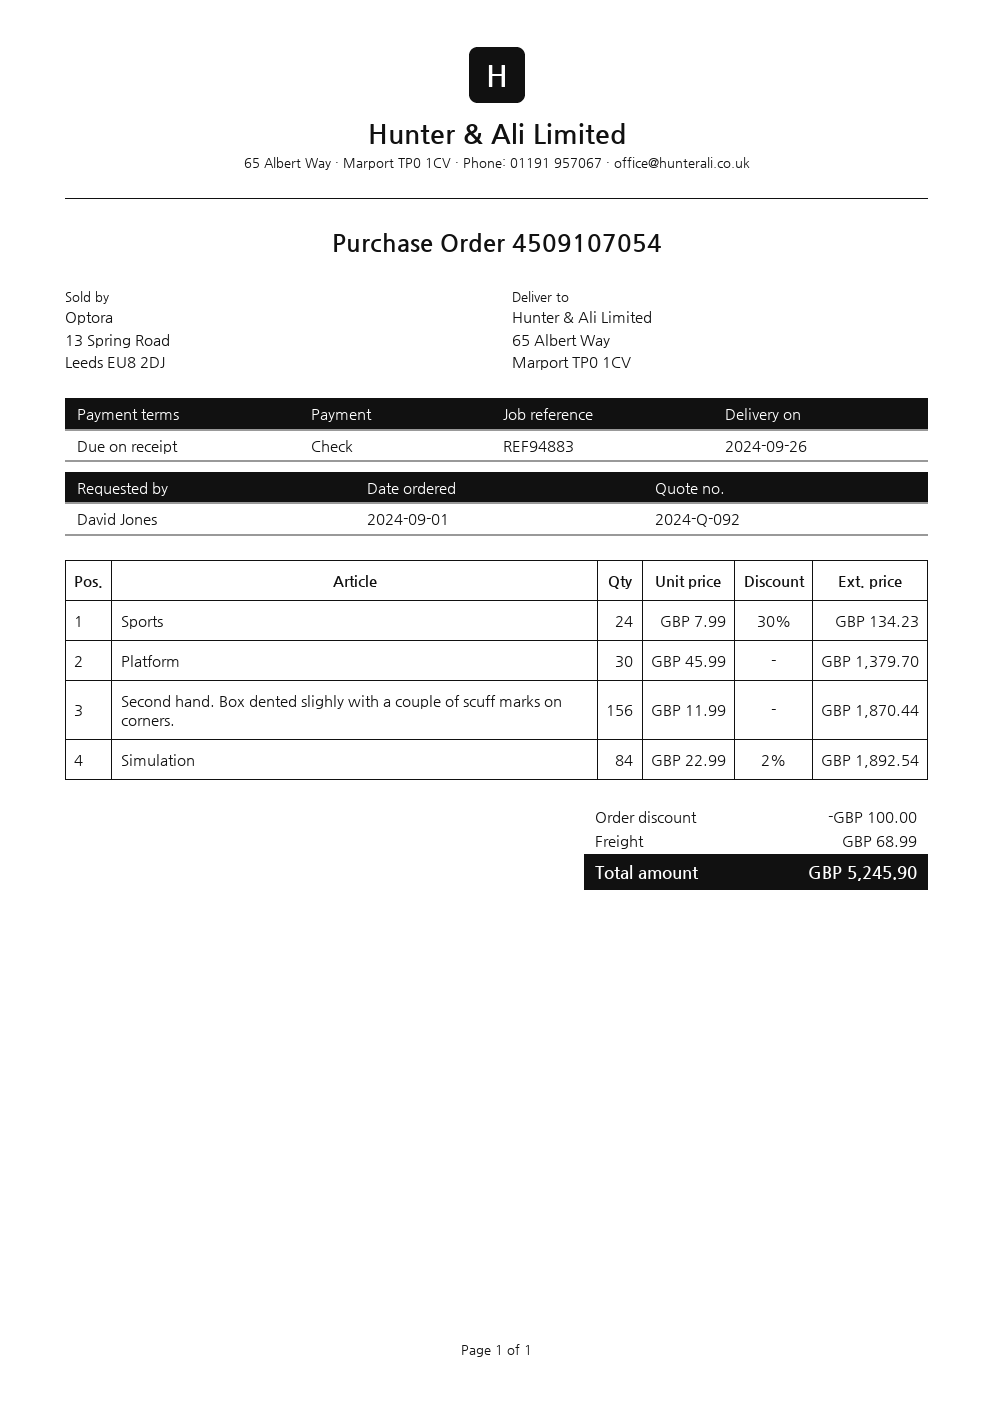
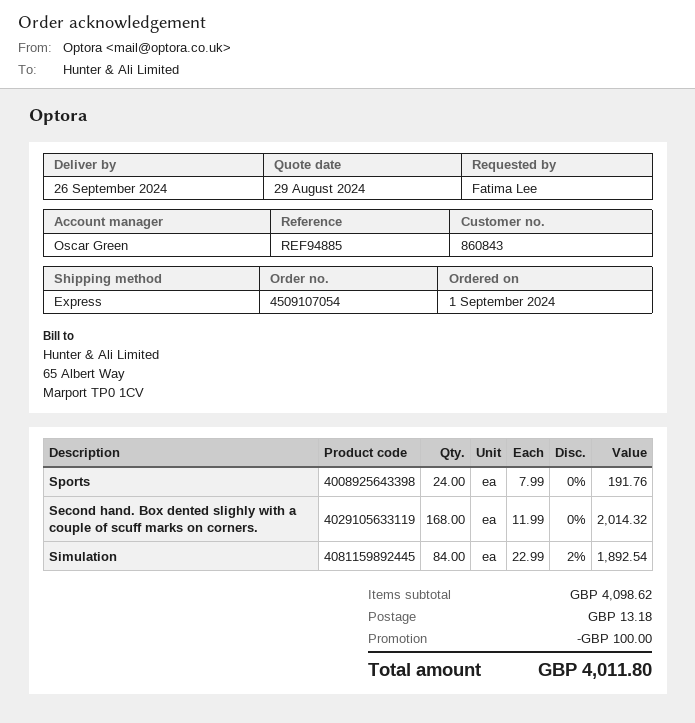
reference: REF94883 -> REF94885
ordered by: David Jones -> Fatima Lee
Sports: 24 x 7.99 - 30% = 134.23 -> 24 x 7.99 = 191.76
Platform: 30 x 45.99 = 1379.70 -> none
Second hand. Box dented slighly with a couple of scuff marks on corners.: 156 x 11.99 = 1870.44 -> 168 x 11.99 = 2014.32
shipping: 68.99 -> 13.18
total: 5245.90 -> 4011.80

